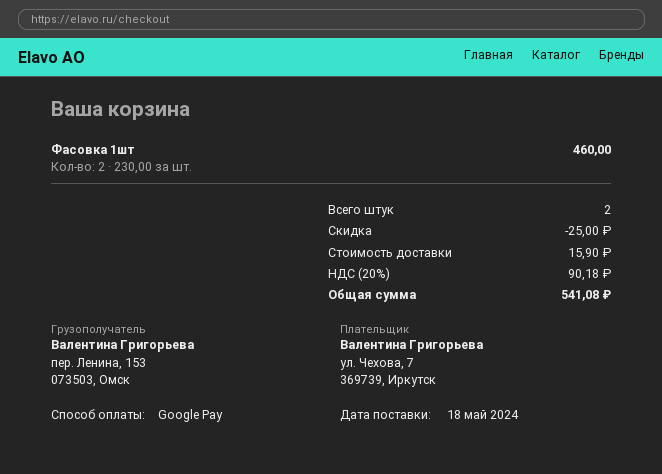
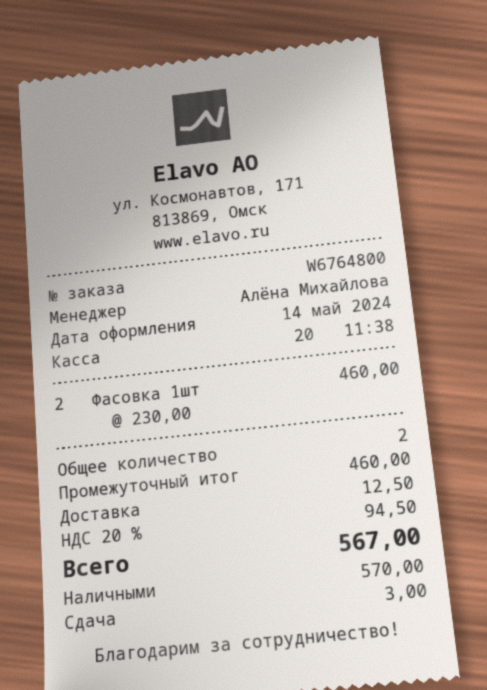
payment method: Google Pay -> cash
discount: 25.00 -> none
shipping: 15.90 -> 12.50
tax: 20% = 90.18 -> 20% = 94.50
total: 541.08 -> 567.00

